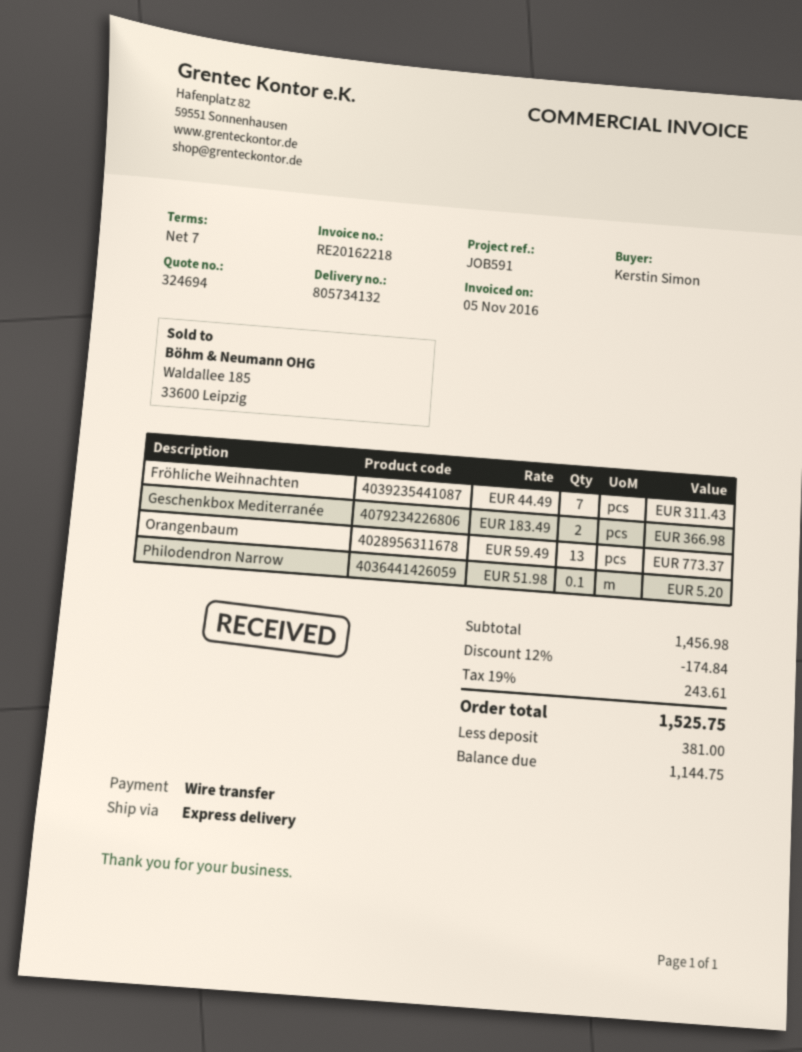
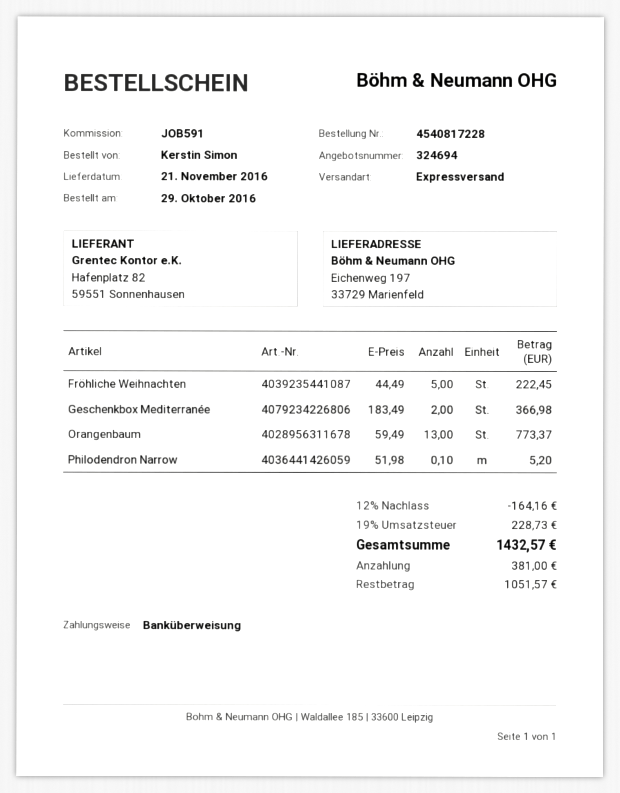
Fröhliche Weihnachten: 7 x 44.49 = 311.43 -> 5 x 44.49 = 222.45
discount: 12% = 174.84 -> 12% = 164.16
tax: 19% = 243.61 -> 19% = 228.73
total: 1525.75 -> 1432.57
balance: 1144.75 -> 1051.57

